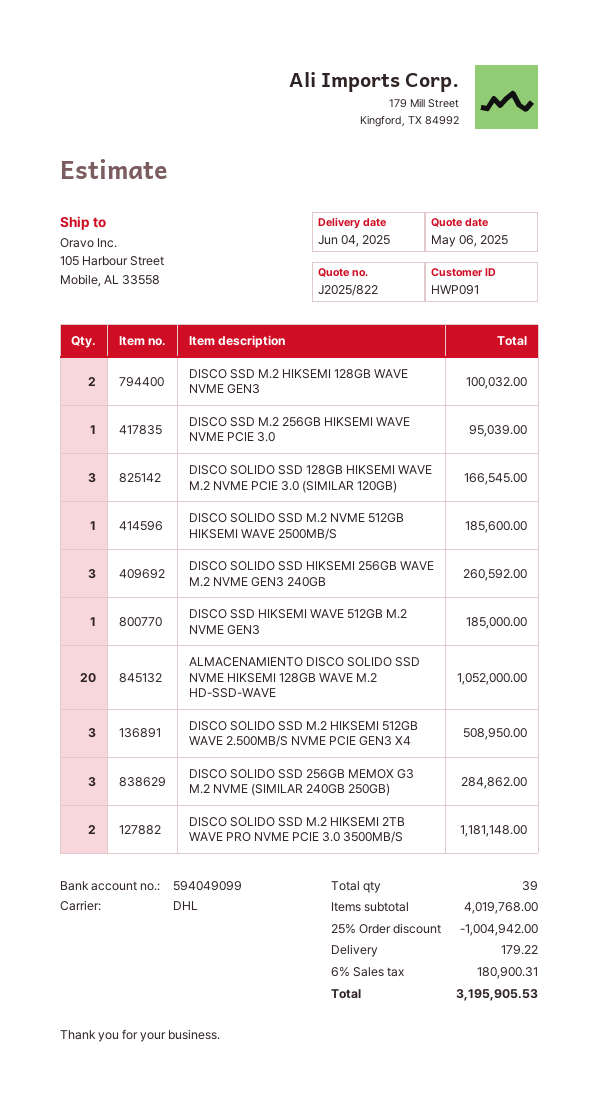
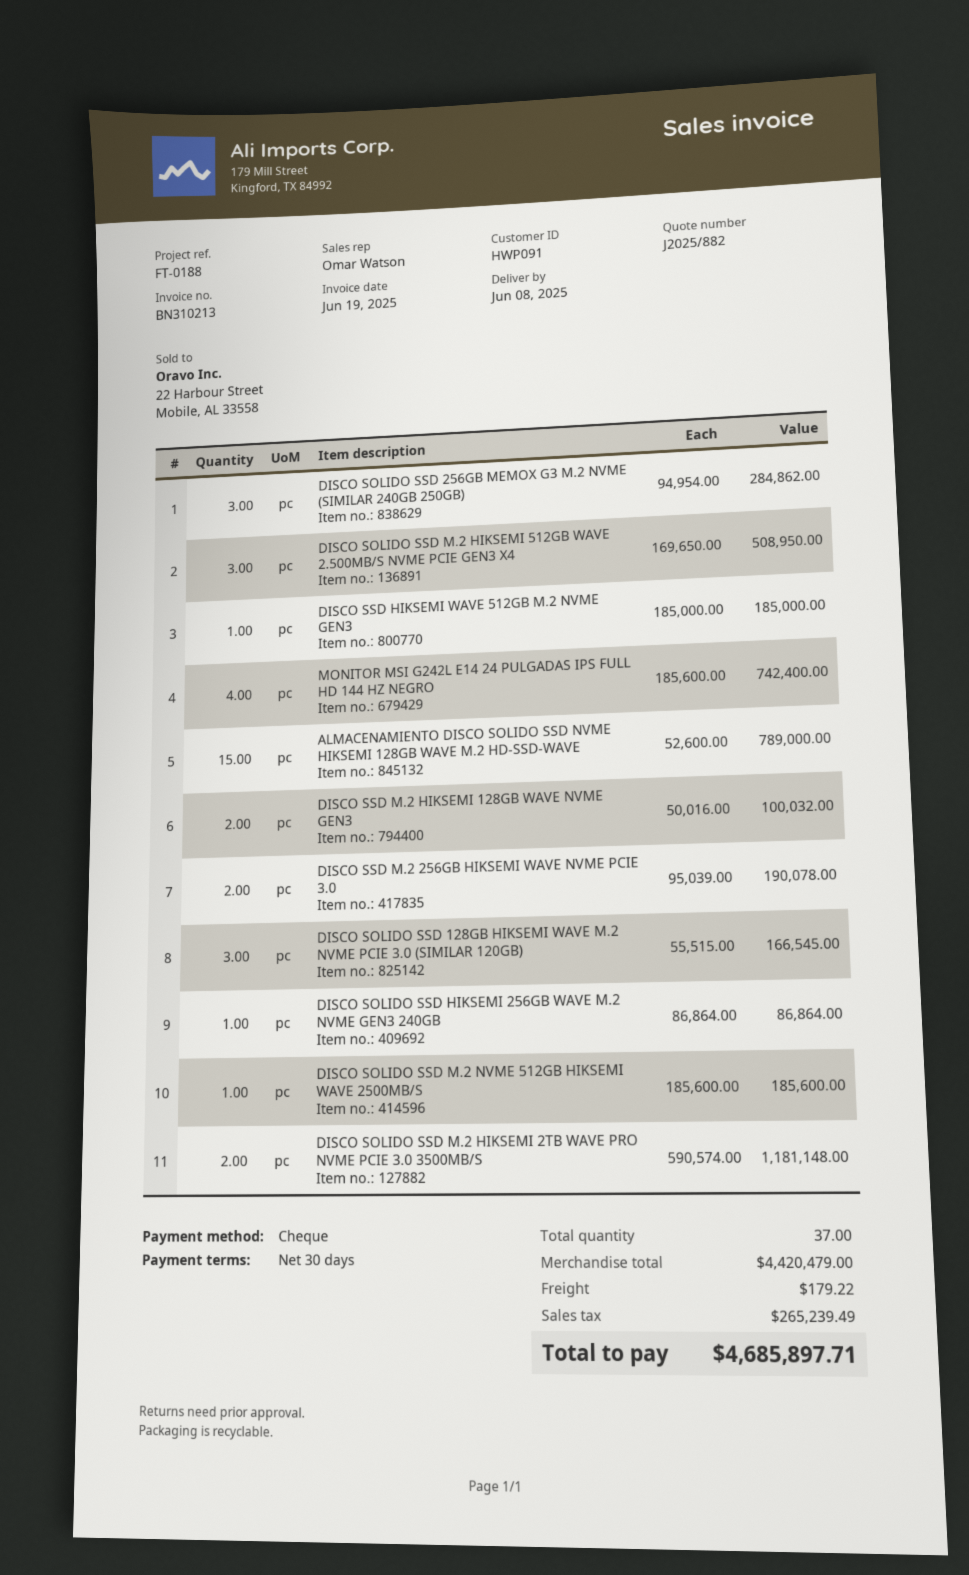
quote number: J2025/822 -> J2025/882
delivery date: 2025-06-04 -> 2025-06-08
DISCO SSD M.2 256GB HIKSEMI WAVE NVME PCIE 3.0: 1 for 95039.00 -> 2 for 190078.00
DISCO SOLIDO SSD HIKSEMI 256GB WAVE M.2 NVME GEN3 240GB: 3 for 260592.00 -> 1 for 86864.00
ALMACENAMIENTO DISCO SOLIDO SSD NVME HIKSEMI 128GB WAVE M.2 HD-SSD-WAVE: 20 for 1052000.00 -> 15 for 789000.00
MONITOR MSI G242L E14 24 PULGADAS IPS FULL HD 144 HZ NEGRO: none -> 4 for 742400.00
total quantity: 39 -> 37
subtotal: 4019768.00 -> 4420479.00
discount: 25% = 1004942.00 -> none
tax: 180900.31 -> 265239.49
total: 3195905.53 -> 4685897.71

